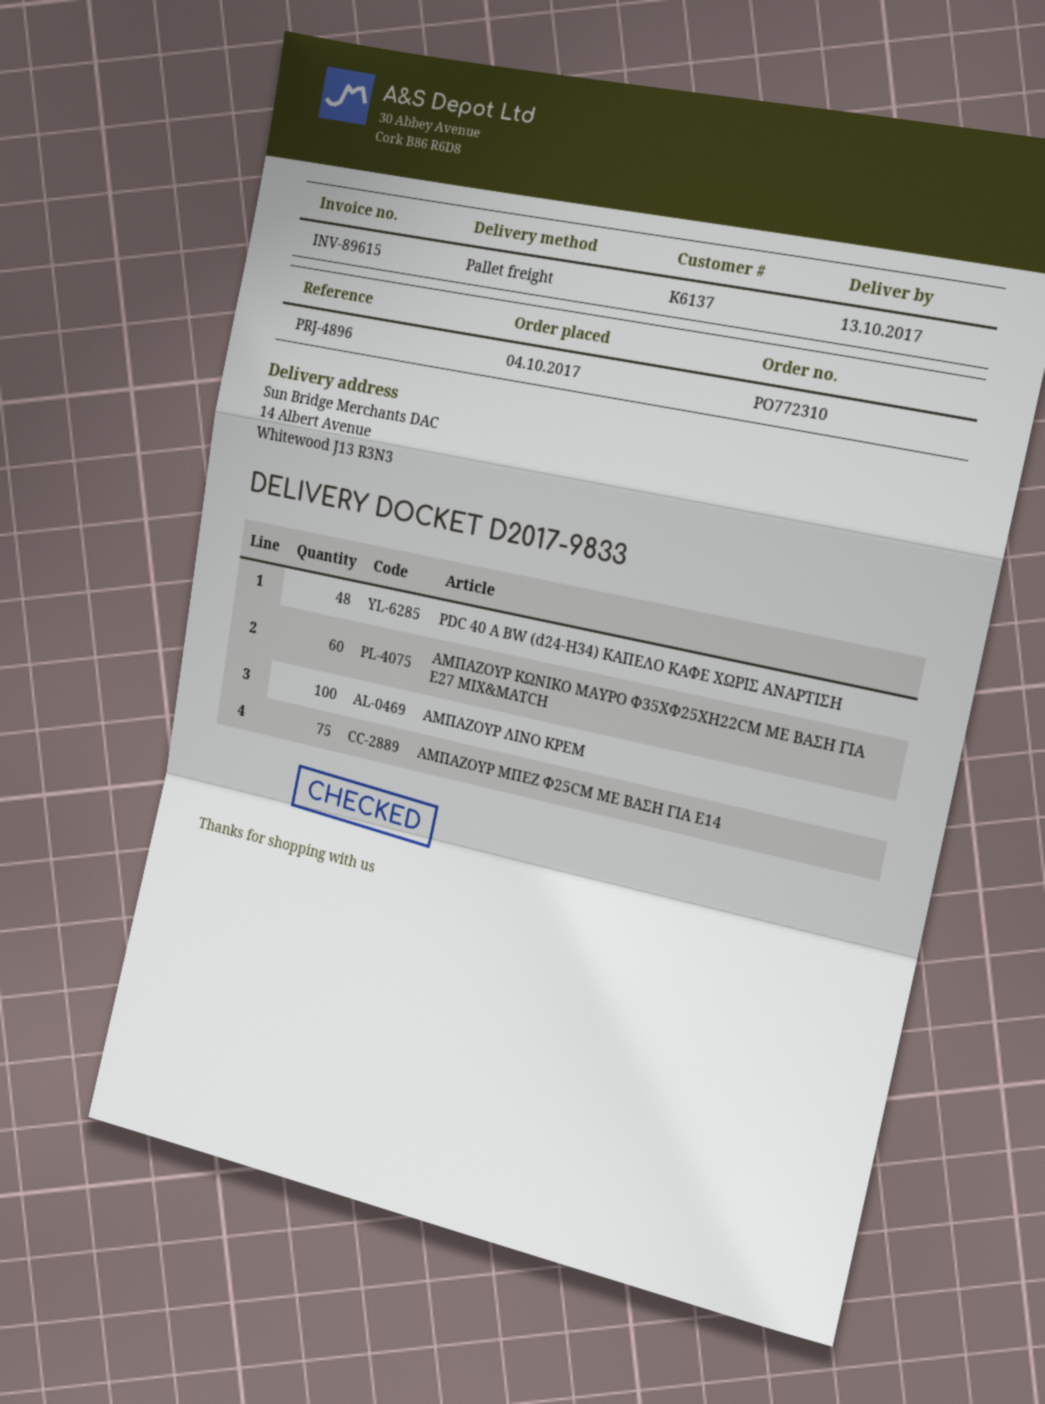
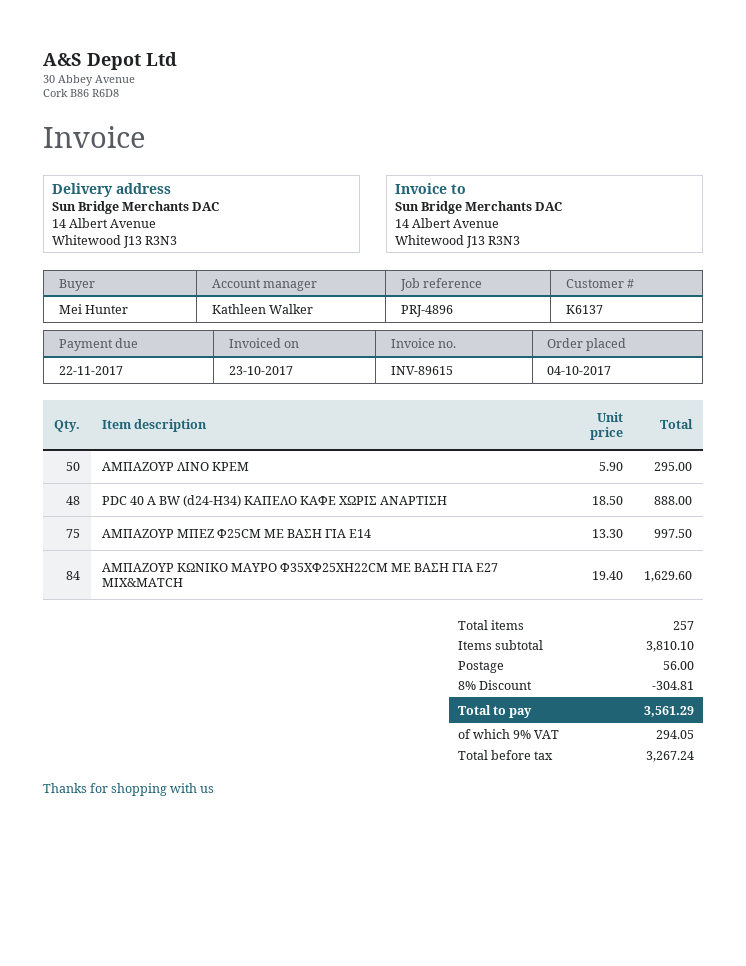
ΑΜΠΑΖΟΥΡ ΚΩΝΙΚΟ ΜΑΥΡΟ Φ35ΧΦ25ΧΗ22CM ΜΕ ΒΑΣΗ ΓΙΑ Ε27 MIX&MATCH: 60 -> 84
ΑΜΠΑΖΟΥΡ ΛΙΝΟ ΚΡΕΜ: 100 -> 50

